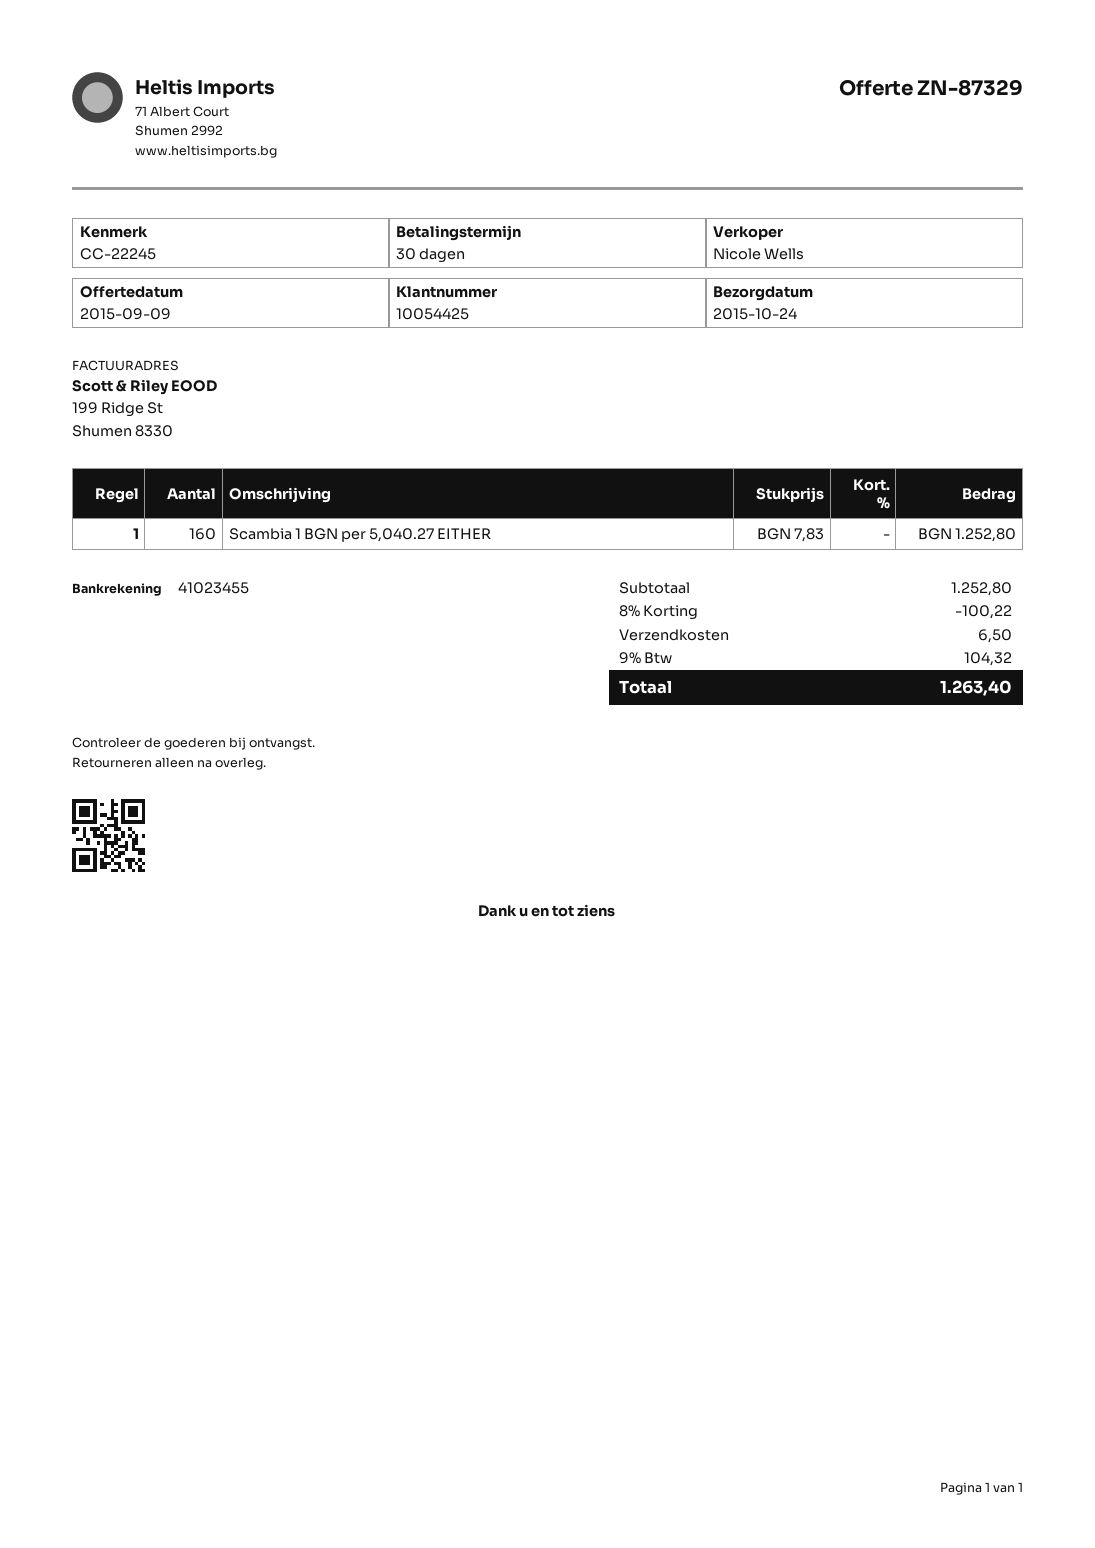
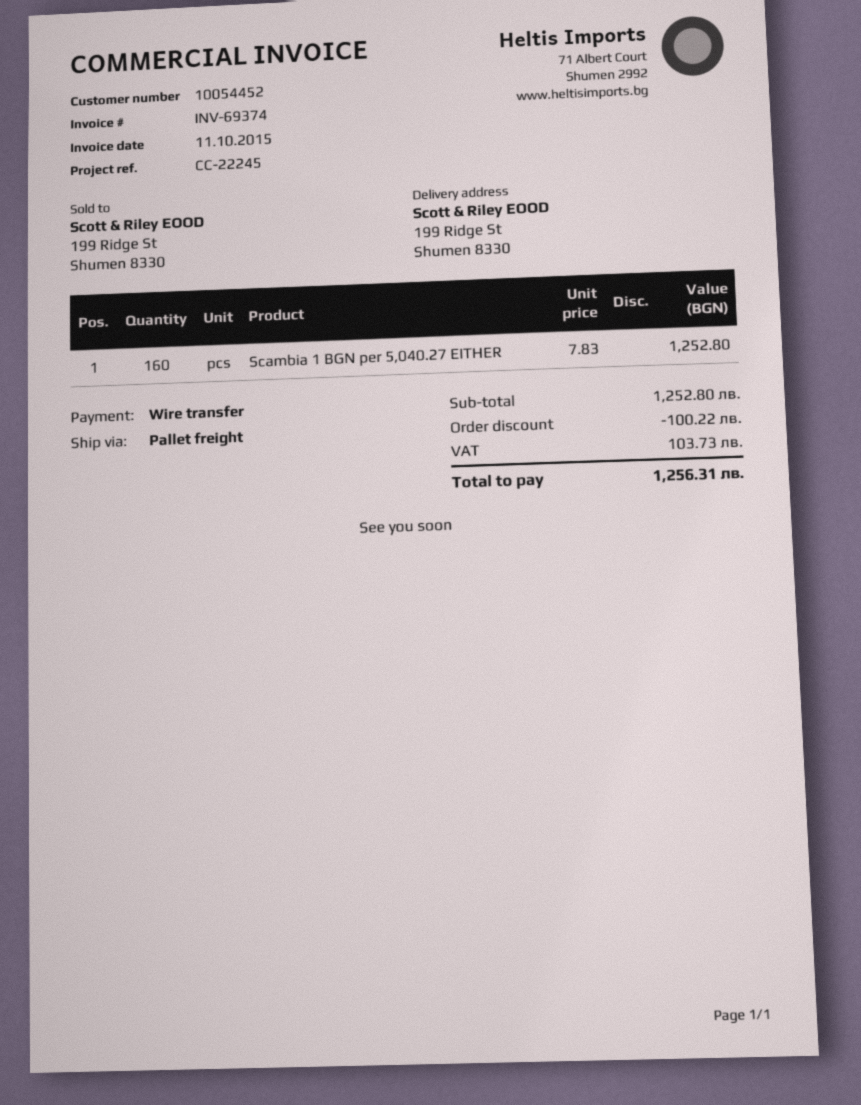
customer number: 10054425 -> 10054452
shipping: 6.50 -> none
tax: 104.32 -> 103.73
total: 1263.40 -> 1256.31

